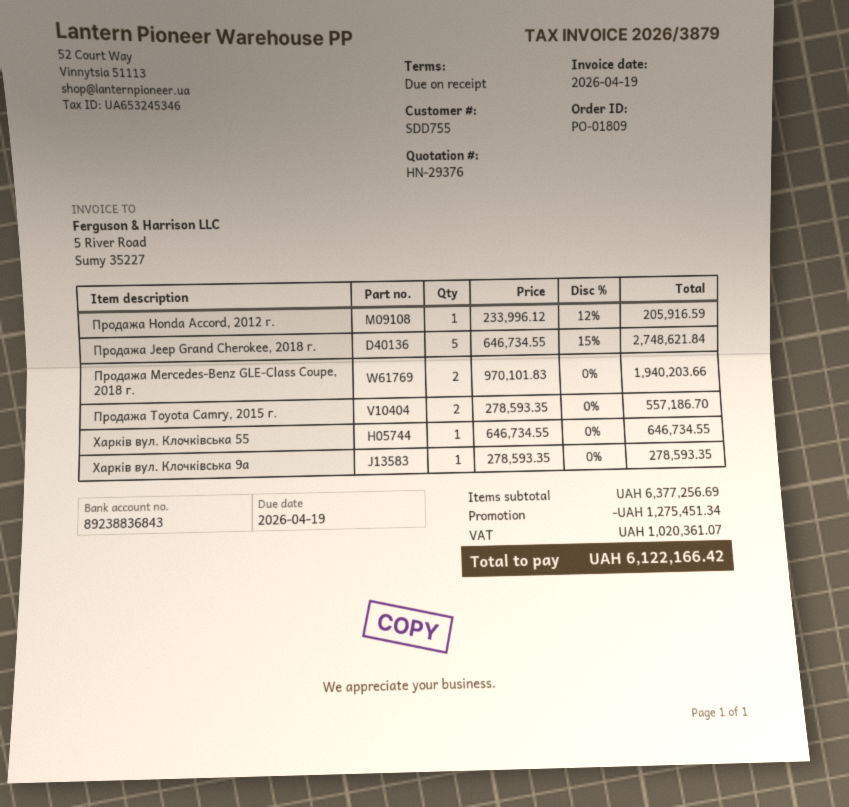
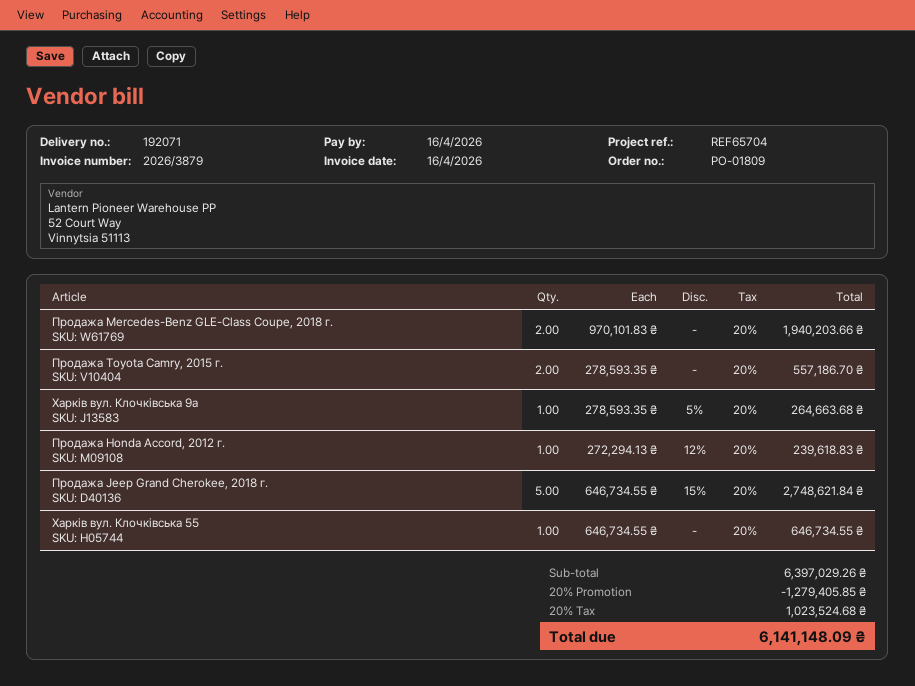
invoice date: 2026-04-19 -> 2026-04-16
due date: 2026-04-19 -> 2026-04-16
Продажа Honda Accord, 2012 г.: 1 x 233996.12 - 12% = 205916.59 -> 1 x 272294.13 - 12% = 239618.83
Харків вул. Клочківська 9а: 1 x 278593.35 = 278593.35 -> 1 x 278593.35 - 5% = 264663.68
subtotal: 6377256.69 -> 6397029.26
discount: 1275451.34 -> 1279405.85
tax: 1020361.07 -> 1023524.68
total: 6122166.42 -> 6141148.09

